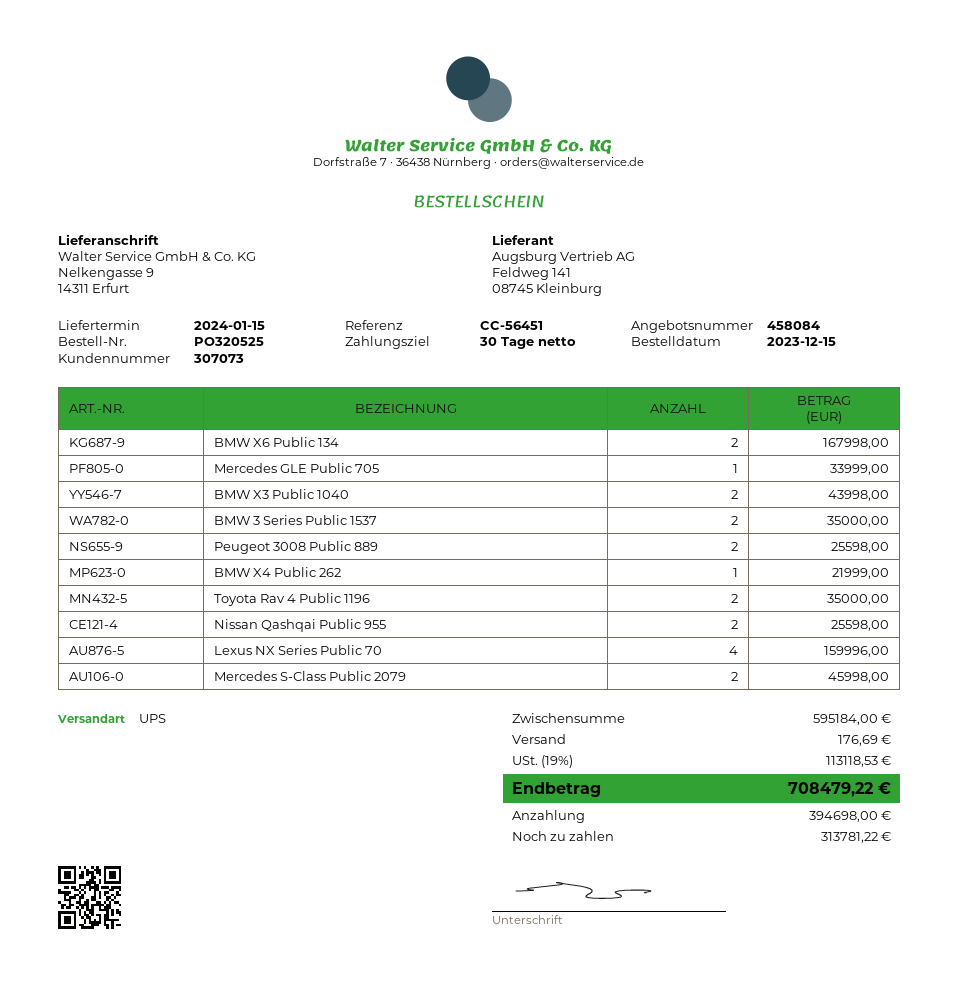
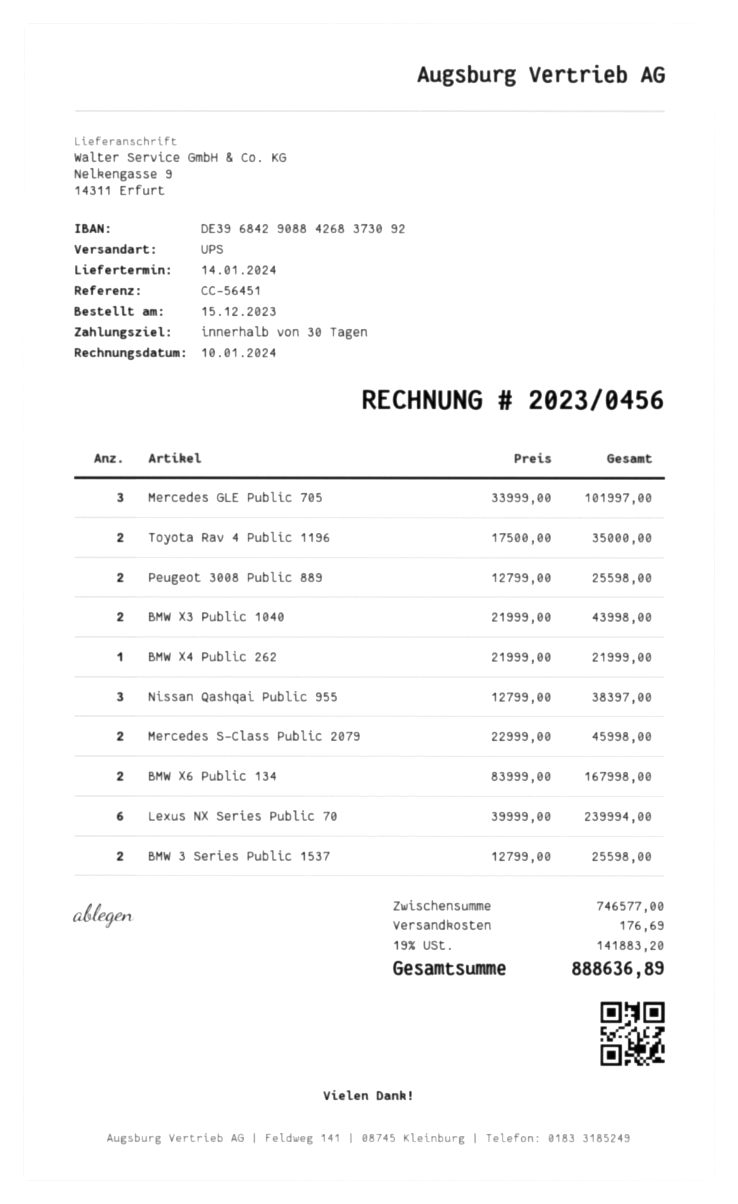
delivery date: 2024-01-15 -> 2024-01-14
Mercedes GLE Public 705: 1 for 33999.00 -> 3 for 101997.00
BMW 3 Series Public 1537: 2 for 35000.00 -> 2 for 25598.00
Nissan Qashqai Public 955: 2 for 25598.00 -> 3 for 38397.00
Lexus NX Series Public 70: 4 for 159996.00 -> 6 for 239994.00
subtotal: 595184.00 -> 746577.00
tax: 19% = 113118.53 -> 19% = 141883.20
total: 708479.22 -> 888636.89

